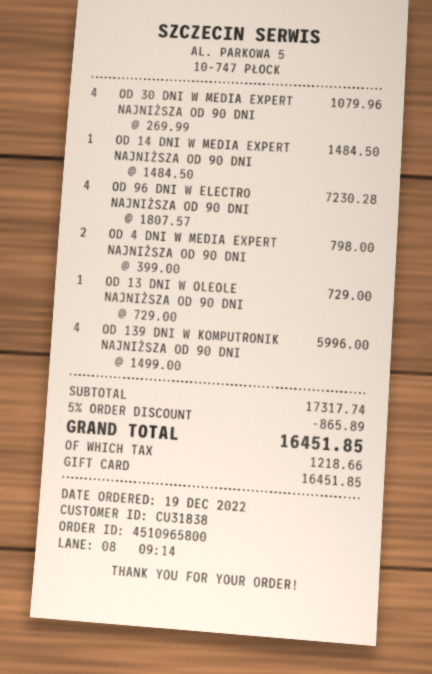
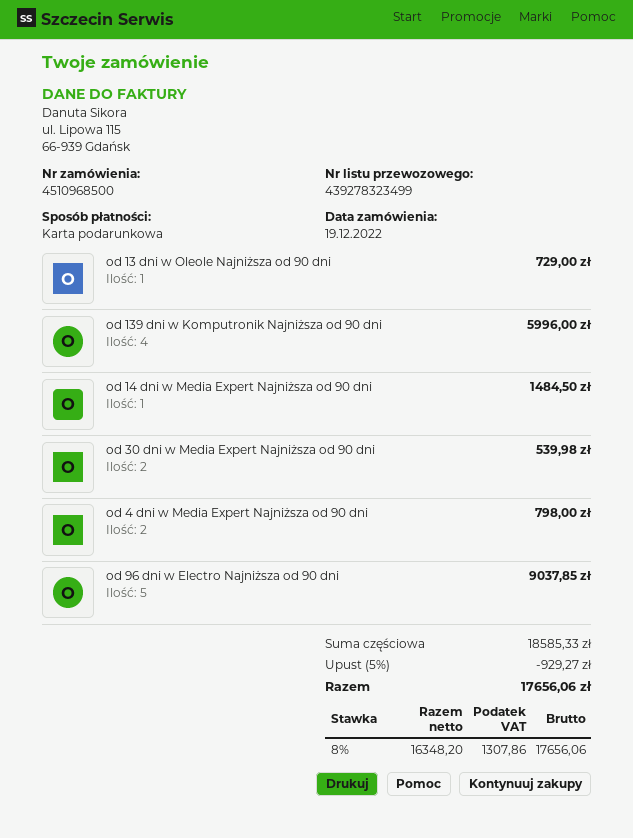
order number: 4510965800 -> 4510968500
OD 30 DNI W MEDIA EXPERT NAJNIŻSZA OD 90 DNI: 4 for 1079.96 -> 2 for 539.98
OD 96 DNI W ELECTRO NAJNIŻSZA OD 90 DNI: 4 for 7230.28 -> 5 for 9037.85
subtotal: 17317.74 -> 18585.33
discount: 5% = 865.89 -> 5% = 929.27
tax: 1218.66 -> 1307.86
total: 16451.85 -> 17656.06

